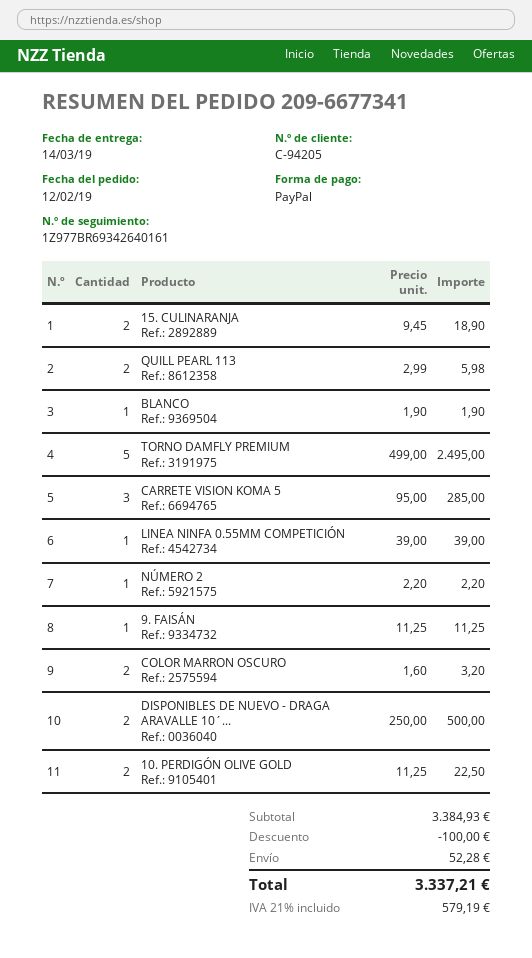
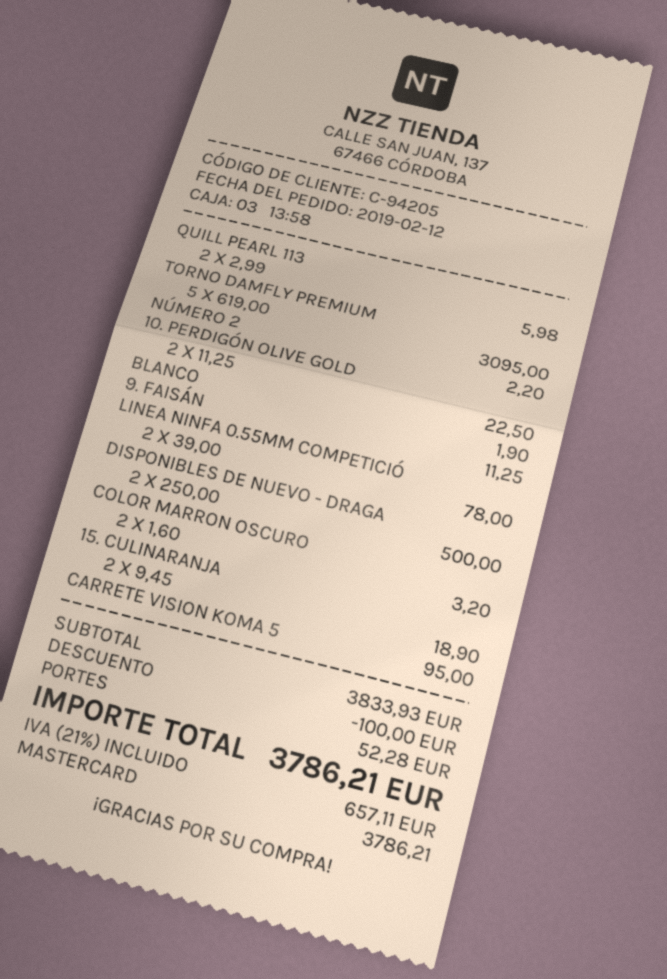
payment method: PayPal -> Mastercard
TORNO DAMFLY PREMIUM: 5 x 499.00 = 2495.00 -> 5 x 619.00 = 3095.00
CARRETE VISION KOMA 5: 3 x 95.00 = 285.00 -> 1 x 95.00 = 95.00
LINEA NINFA 0.55MM COMPETICIÓN: 1 x 39.00 = 39.00 -> 2 x 39.00 = 78.00
subtotal: 3384.93 -> 3833.93
tax: 21% = 579.19 -> 21% = 657.11
total: 3337.21 -> 3786.21

